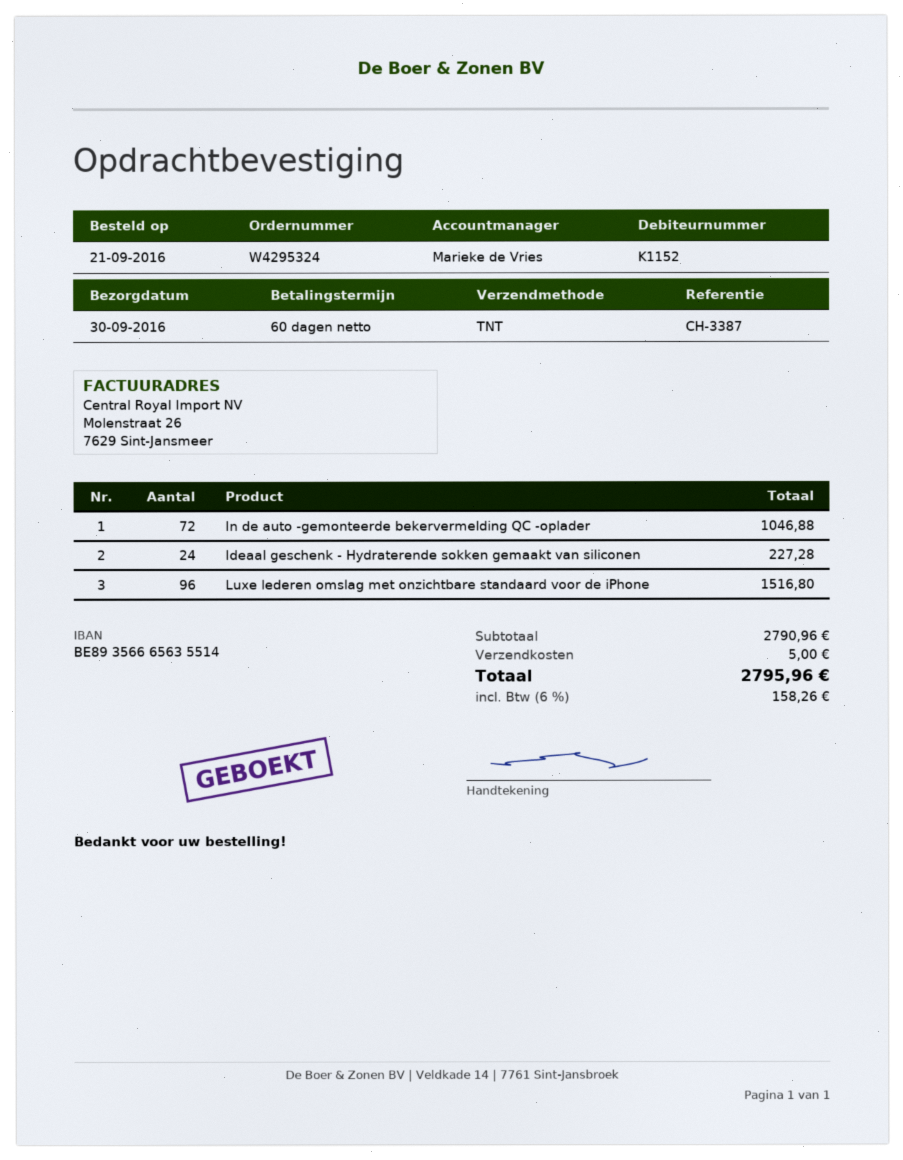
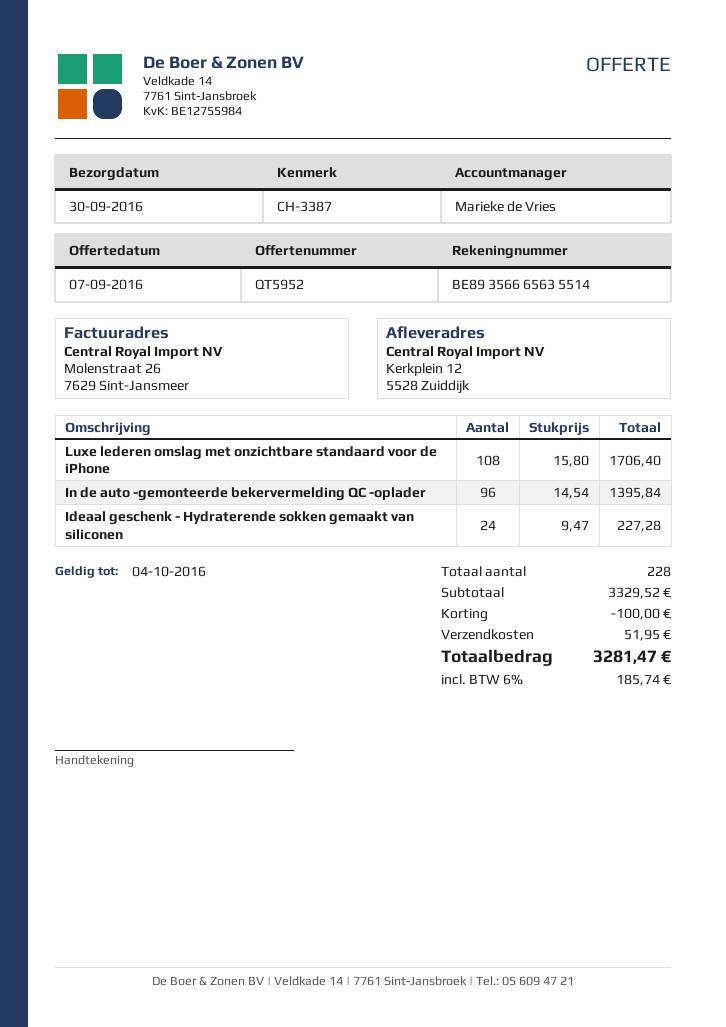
In de auto -gemonteerde bekervermelding QC -oplader: 72 for 1046.88 -> 96 for 1395.84
Luxe lederen omslag met onzichtbare standaard voor de iPhone: 96 for 1516.80 -> 108 for 1706.40
subtotal: 2790.96 -> 3329.52
discount: none -> 100.00
shipping: 5.00 -> 51.95
tax: 6% = 158.26 -> 6% = 185.74
total: 2795.96 -> 3281.47

